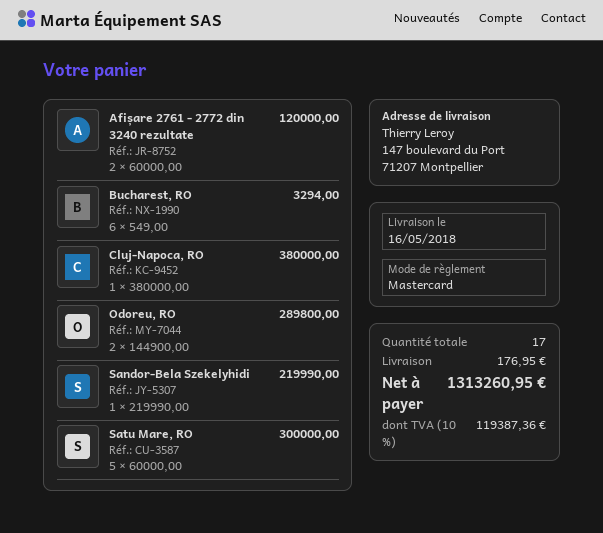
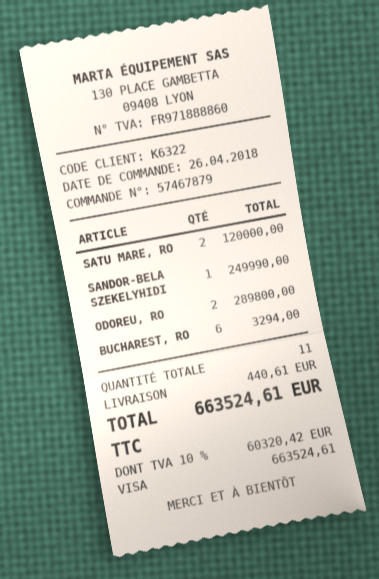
payment method: Mastercard -> Visa
Afișare 2761 - 2772 din 3240 rezultate: 2 for 120000.00 -> none
Cluj-Napoca, RO: 1 for 380000.00 -> none
Sandor-Bela Szekelyhidi: 1 for 219990.00 -> 1 for 249990.00
Satu Mare, RO: 5 for 300000.00 -> 2 for 120000.00
total quantity: 17 -> 11
shipping: 176.95 -> 440.61
tax: 10% = 119387.36 -> 10% = 60320.42
total: 1313260.95 -> 663524.61

